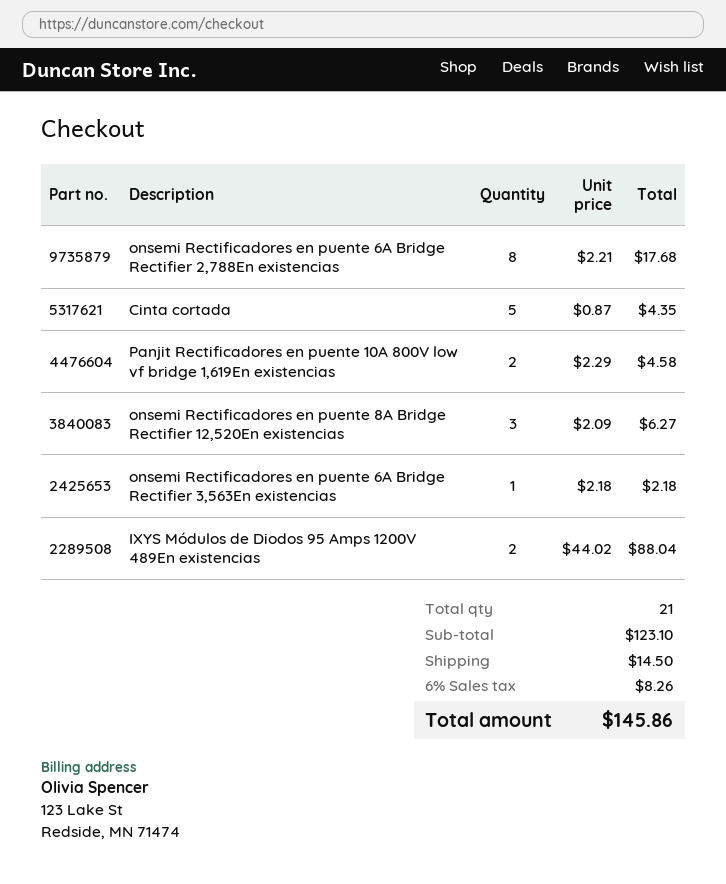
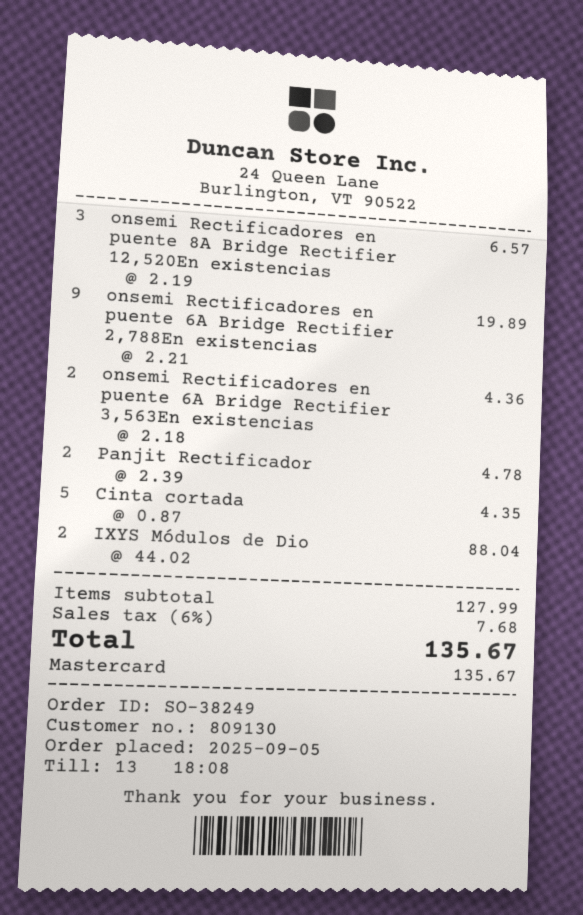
onsemi Rectificadores en puente 6A Bridge Rectifier 2,788En existencias: 8 x 2.21 = 17.68 -> 9 x 2.21 = 19.89
Panjit Rectificadores en puente 10A 800V low vf bridge 1,619En existencias: 2 x 2.29 = 4.58 -> 2 x 2.39 = 4.78
onsemi Rectificadores en puente 8A Bridge Rectifier 12,520En existencias: 3 x 2.09 = 6.27 -> 3 x 2.19 = 6.57
onsemi Rectificadores en puente 6A Bridge Rectifier 3,563En existencias: 1 x 2.18 = 2.18 -> 2 x 2.18 = 4.36
subtotal: 123.10 -> 127.99
shipping: 14.50 -> none
tax: 6% = 8.26 -> 6% = 7.68
total: 145.86 -> 135.67

